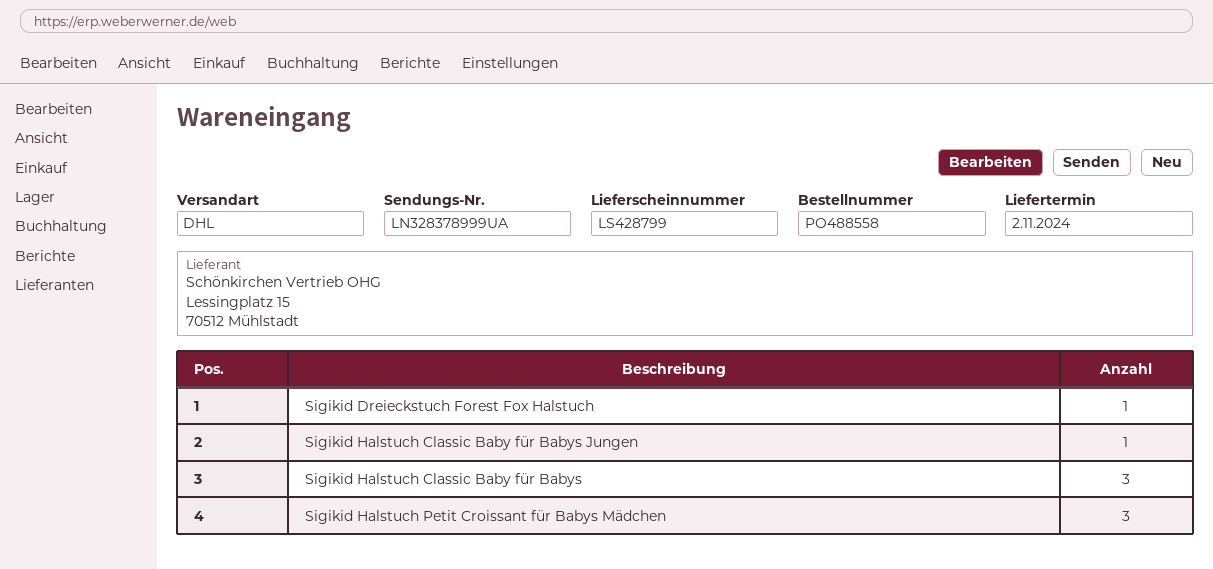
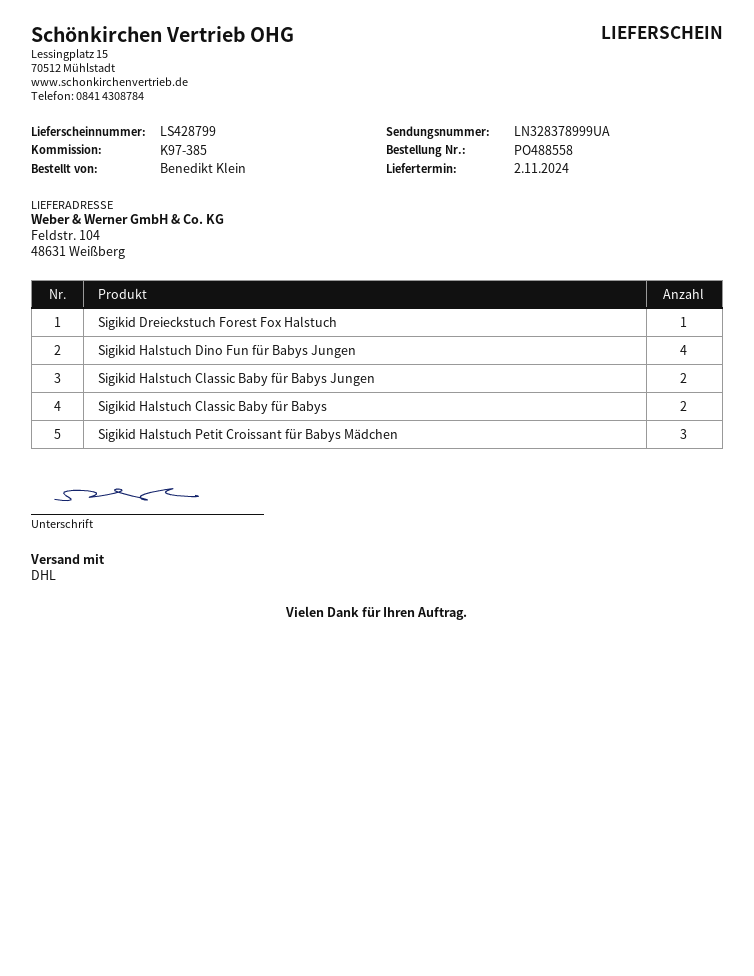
Sigikid Halstuch Classic Baby für Babys Jungen: 1 -> 2
Sigikid Halstuch Classic Baby für Babys: 3 -> 2
Sigikid Halstuch Dino Fun für Babys Jungen: none -> 4

